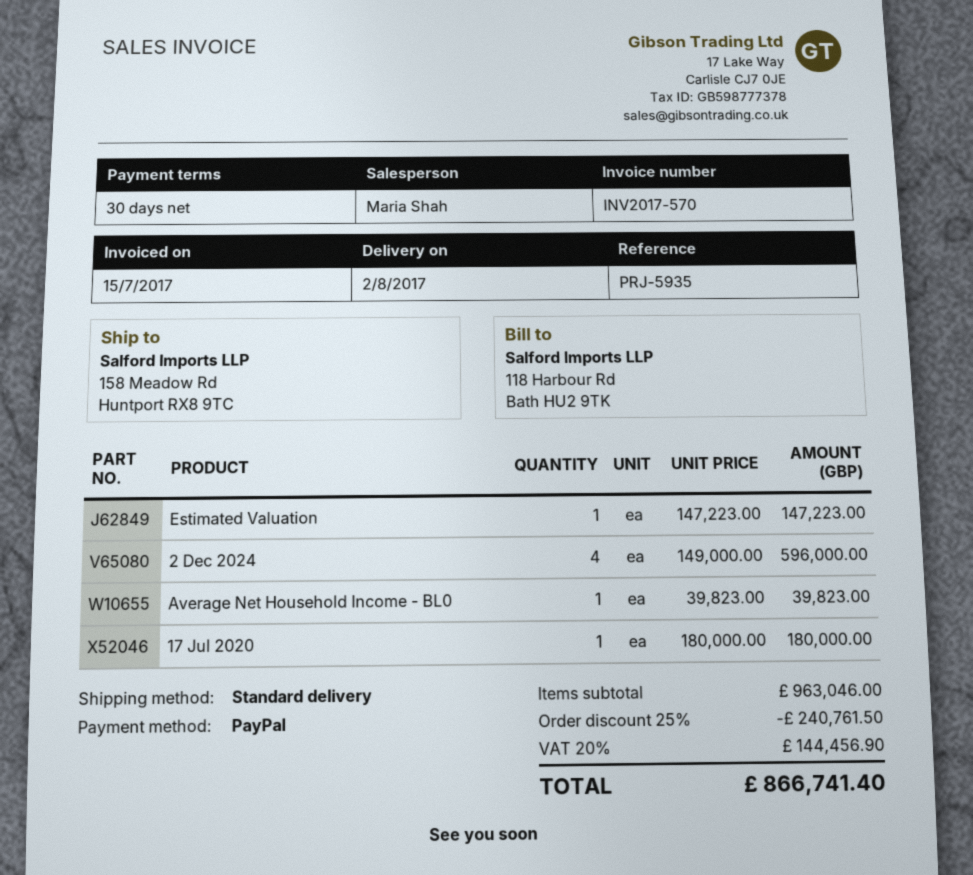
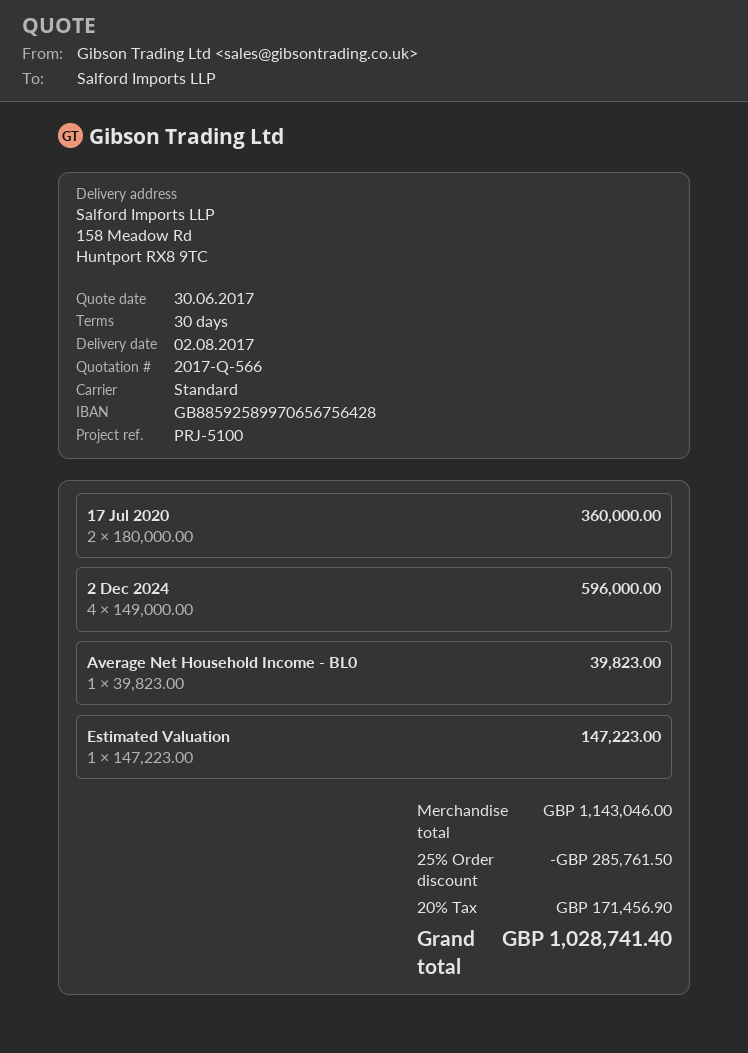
reference: PRJ-5935 -> PRJ-5100
17 Jul 2020: 1 x 180000.00 = 180000.00 -> 2 x 180000.00 = 360000.00
subtotal: 963046.00 -> 1143046.00
discount: 25% = 240761.50 -> 25% = 285761.50
tax: 20% = 144456.90 -> 20% = 171456.90
total: 866741.40 -> 1028741.40

